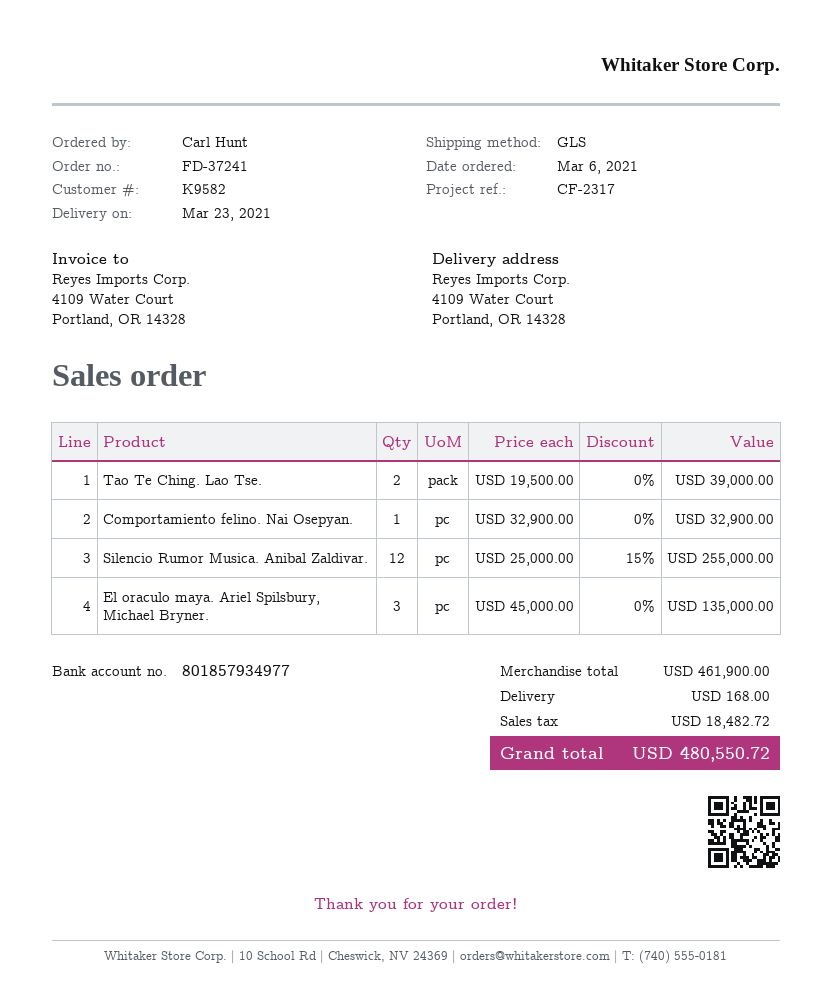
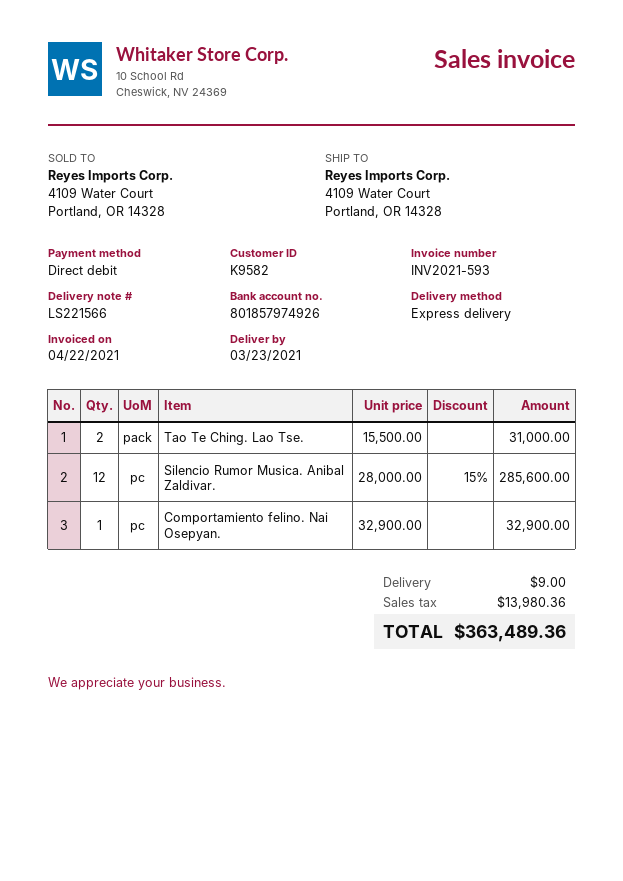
bank account: 801857934977 -> 801857974926
shipping method: GLS -> express
Tao Te Ching. Lao Tse.: 2 x 19500.00 = 39000.00 -> 2 x 15500.00 = 31000.00
Silencio Rumor Musica. Anibal Zaldivar.: 12 x 25000.00 - 15% = 255000.00 -> 12 x 28000.00 - 15% = 285600.00
El oraculo maya. Ariel Spilsbury, Michael Bryner.: 3 x 45000.00 = 135000.00 -> none
shipping: 168.00 -> 9.00
tax: 18482.72 -> 13980.36
total: 480550.72 -> 363489.36

